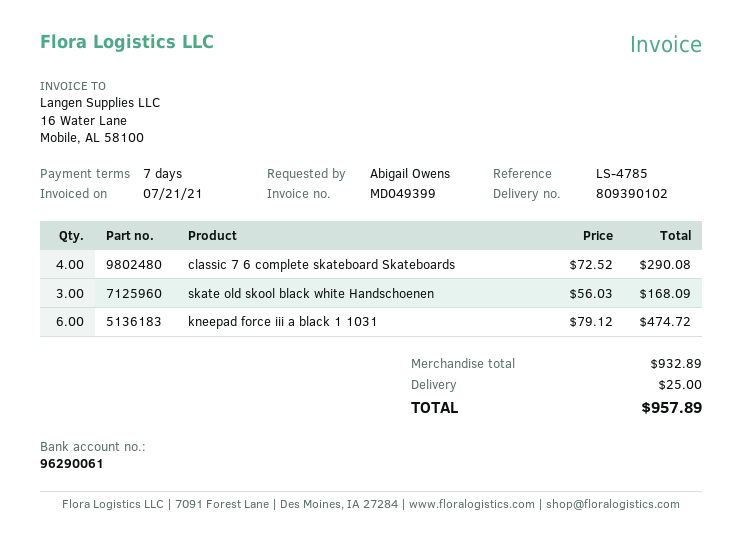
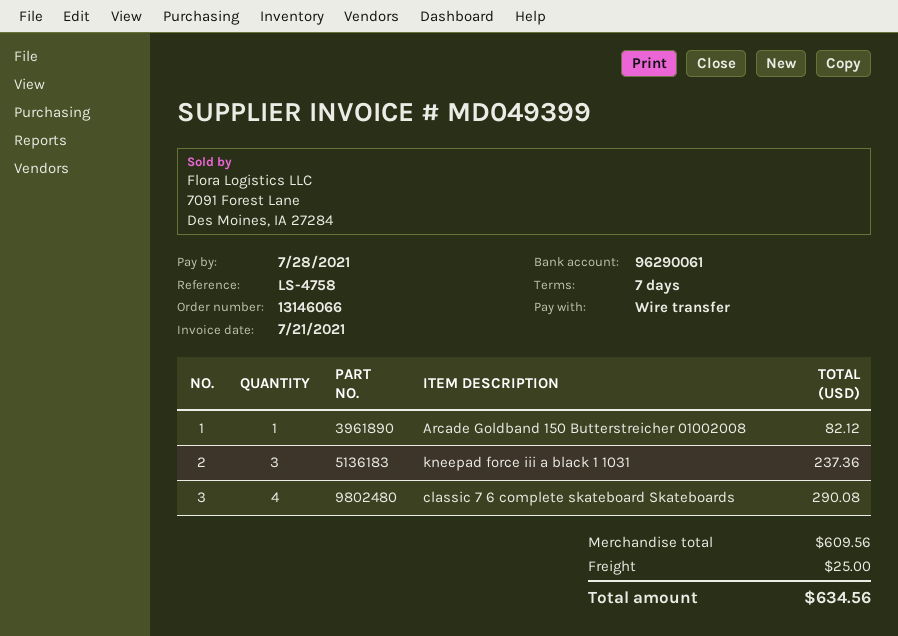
reference: LS-4785 -> LS-4758
skate old skool black white Handschoenen: 3 for 168.09 -> none
kneepad force iii a black 1 1031: 6 for 474.72 -> 3 for 237.36
Arcade Goldband 150 Butterstreicher 01002008: none -> 1 for 82.12
subtotal: 932.89 -> 609.56
total: 957.89 -> 634.56

